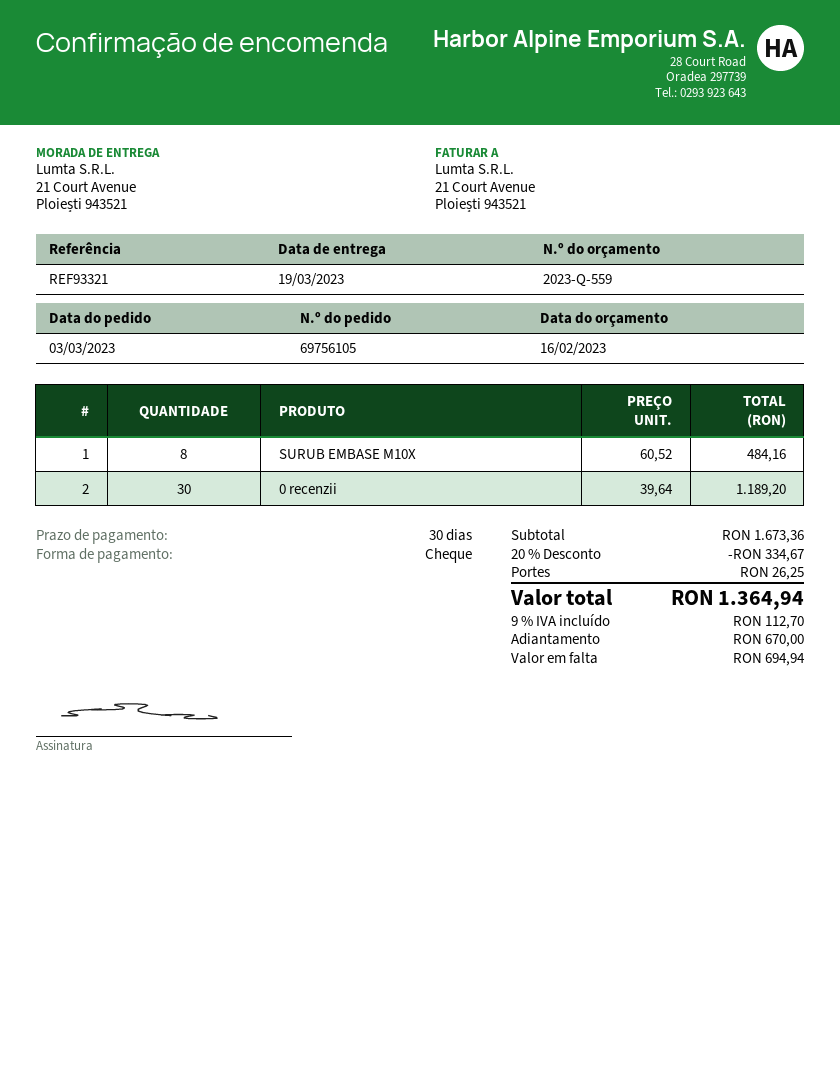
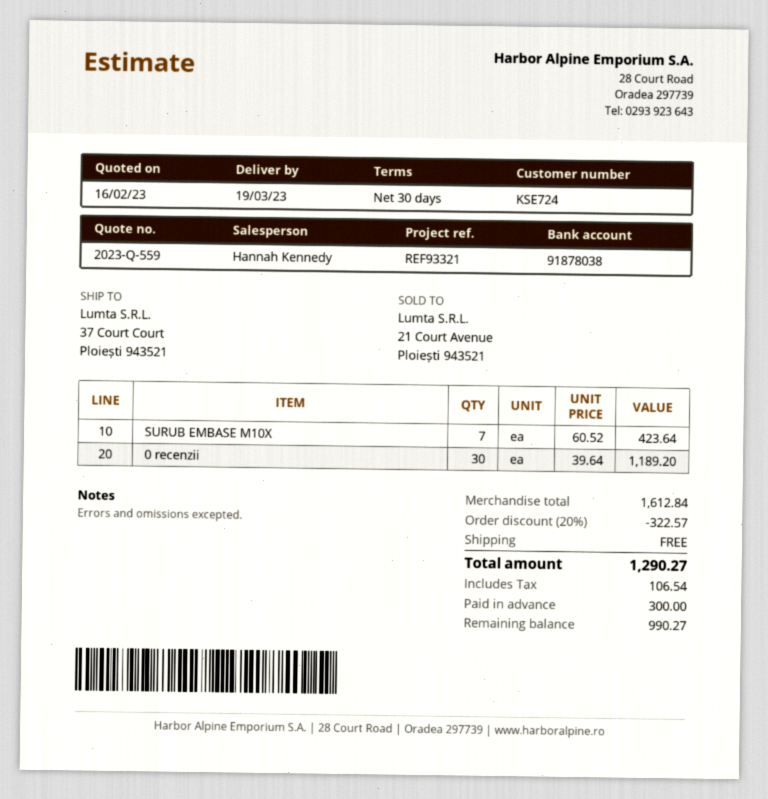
ship to: 21 Court Avenue, Ploiești 943521 -> 37 Court Court, Ploiești 943521
SURUB EMBASE M10X: 8 x 60.52 = 484.16 -> 7 x 60.52 = 423.64
subtotal: 1673.36 -> 1612.84
discount: 20% = 334.67 -> 20% = 322.57
shipping: 26.25 -> 0.00
tax: 112.70 -> 106.54
total: 1364.94 -> 1290.27
deposit: 670.00 -> 300.00
balance: 694.94 -> 990.27

